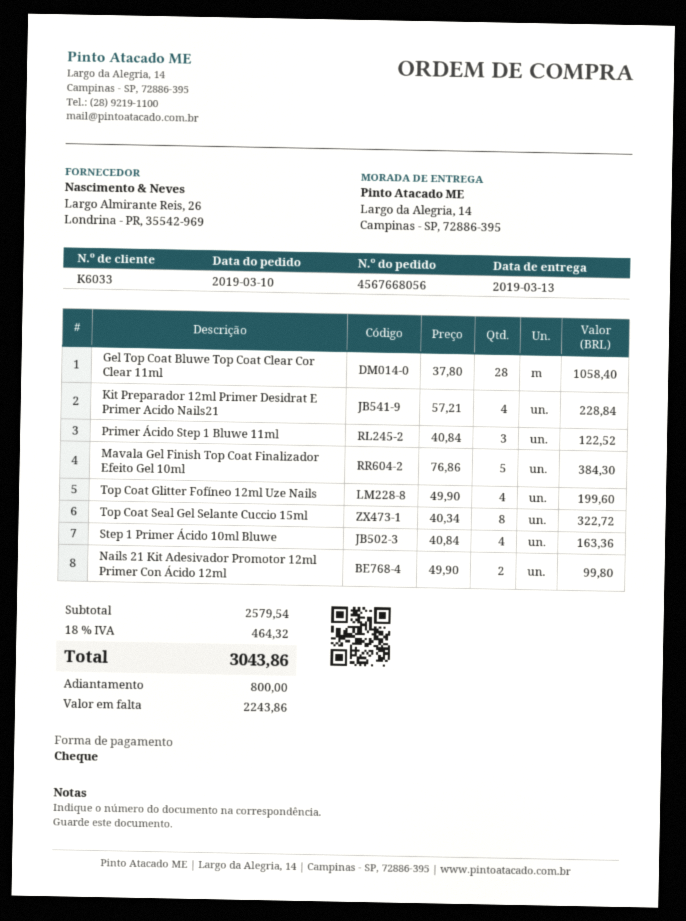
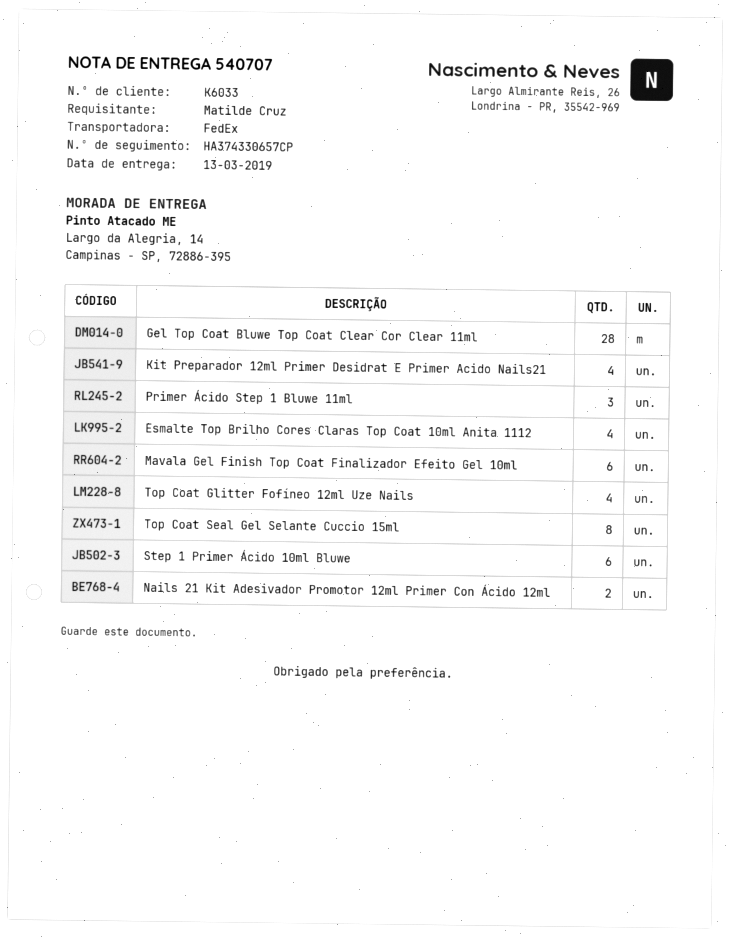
Mavala Gel Finish Top Coat Finalizador Efeito Gel 10ml: 5 -> 6
Step 1 Primer Ácido 10ml Bluwe: 4 -> 6
Esmalte Top Brilho Cores Claras Top Coat 10ml Anita 1112: none -> 4

